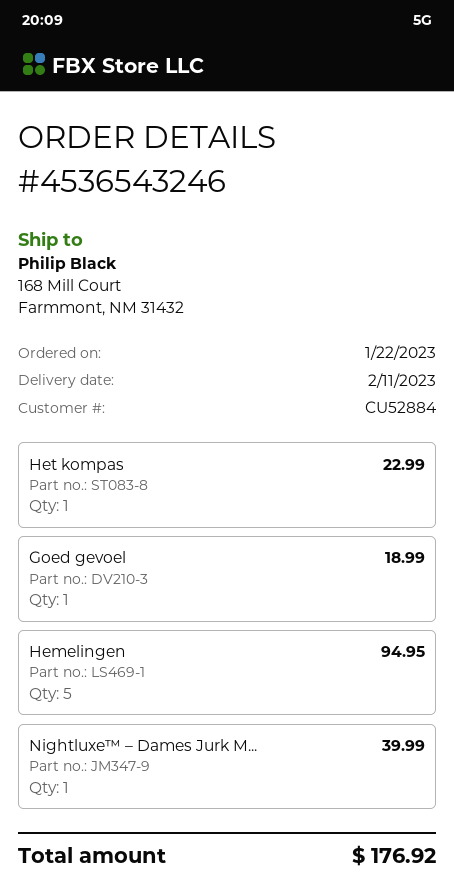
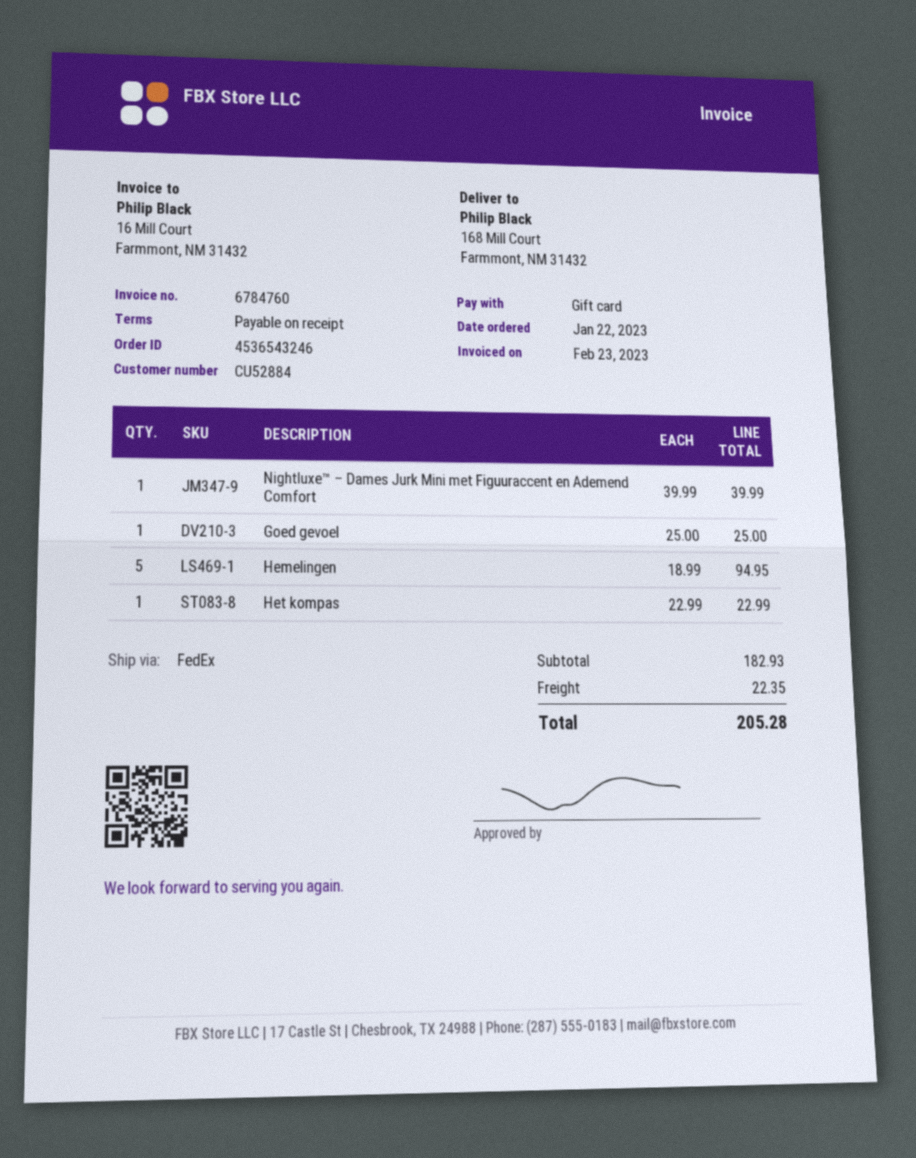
Goed gevoel: 1 for 18.99 -> 1 for 25.00
shipping: none -> 22.35
total: 176.92 -> 205.28

